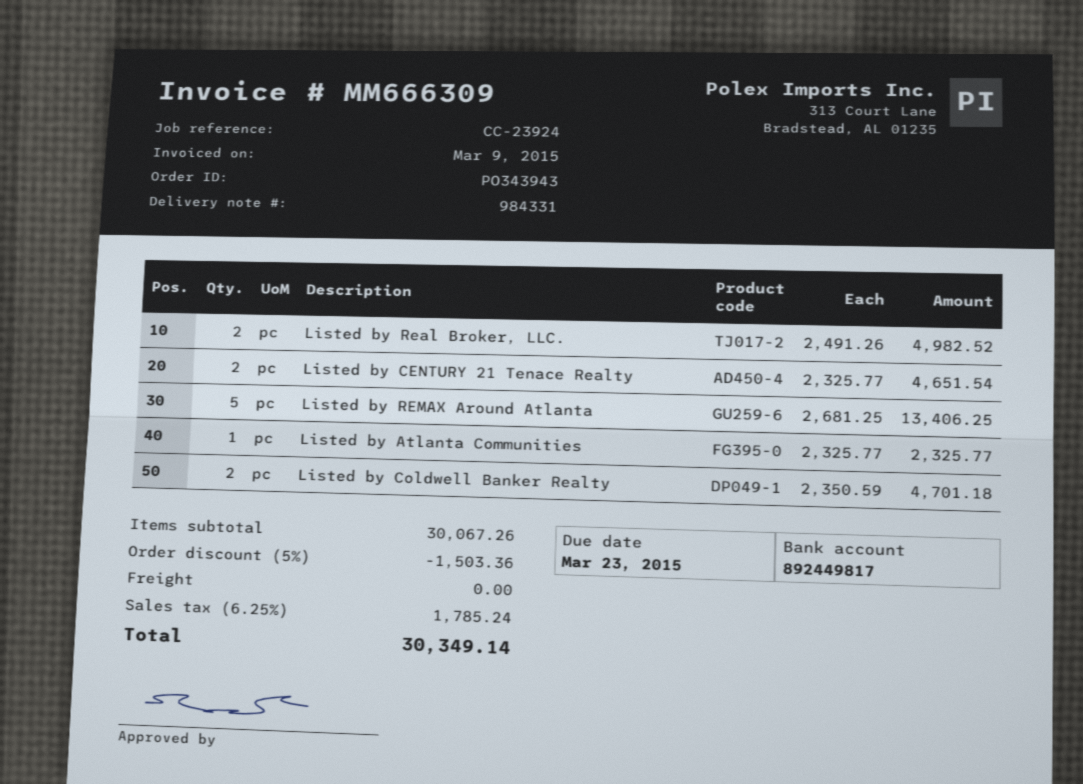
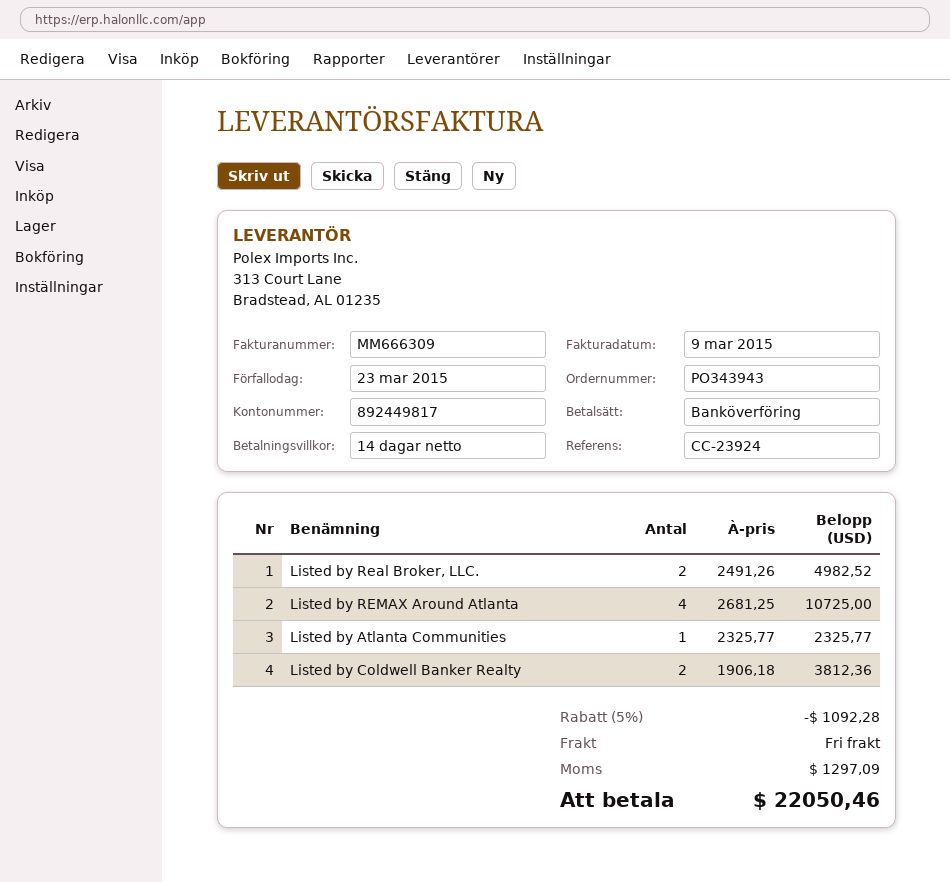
Listed by CENTURY 21 Tenace Realty: 2 x 2325.77 = 4651.54 -> none
Listed by REMAX Around Atlanta: 5 x 2681.25 = 13406.25 -> 4 x 2681.25 = 10725.00
Listed by Coldwell Banker Realty: 2 x 2350.59 = 4701.18 -> 2 x 1906.18 = 3812.36
discount: 5% = 1503.36 -> 5% = 1092.28
tax: 1785.24 -> 1297.09
total: 30349.14 -> 22050.46

